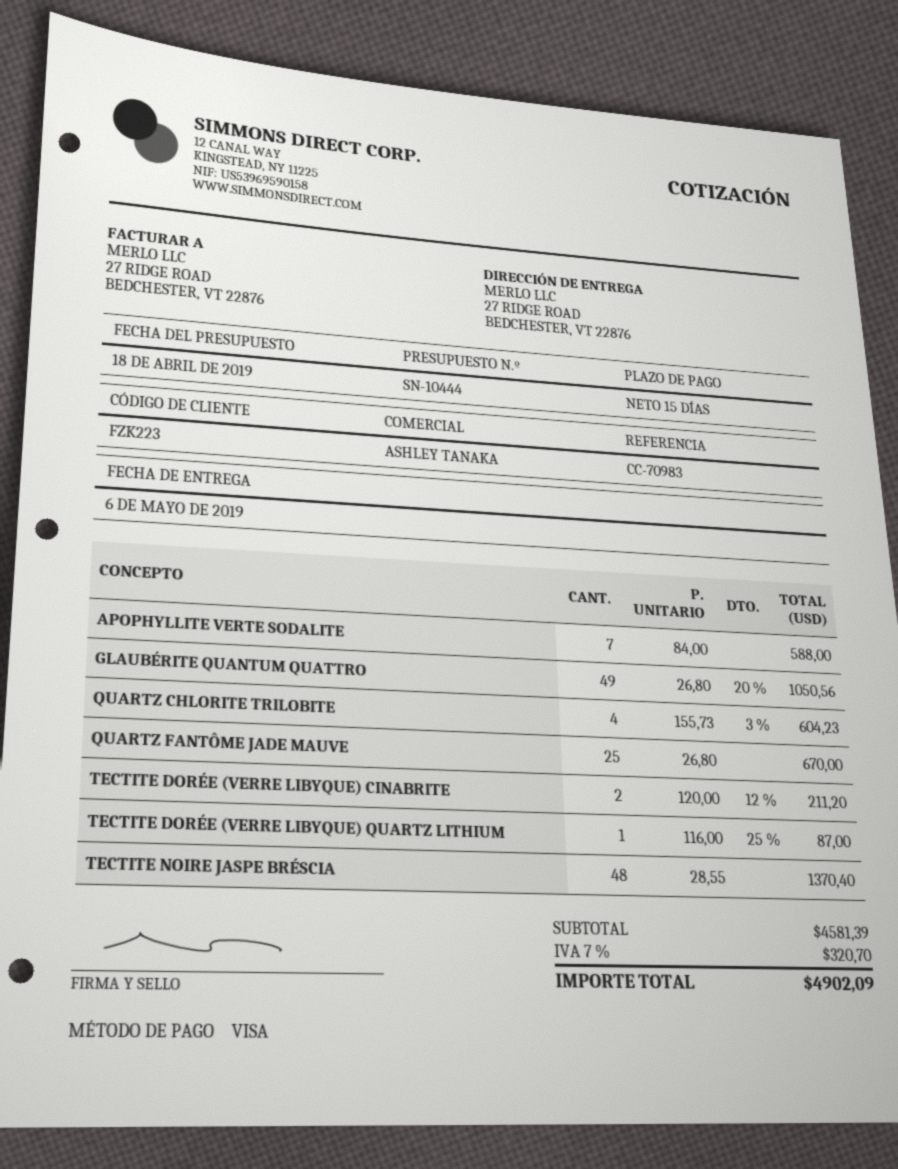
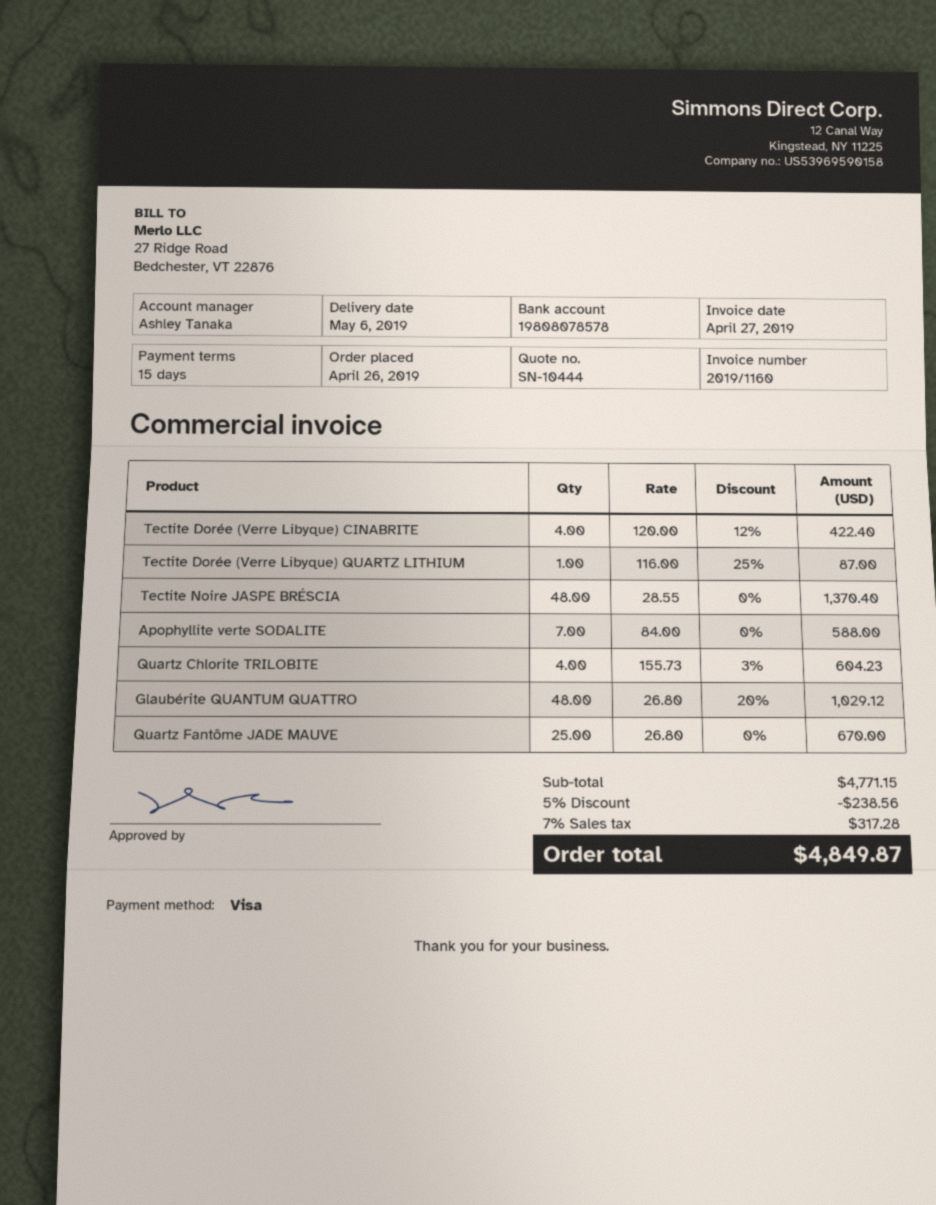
GLAUBÉRITE QUANTUM QUATTRO: 49 x 26.80 - 20% = 1050.56 -> 48 x 26.80 - 20% = 1029.12
TECTITE DORÉE (VERRE LIBYQUE) CINABRITE: 2 x 120.00 - 12% = 211.20 -> 4 x 120.00 - 12% = 422.40
subtotal: 4581.39 -> 4771.15
discount: none -> 5% = 238.56
tax: 7% = 320.70 -> 7% = 317.28
total: 4902.09 -> 4849.87

